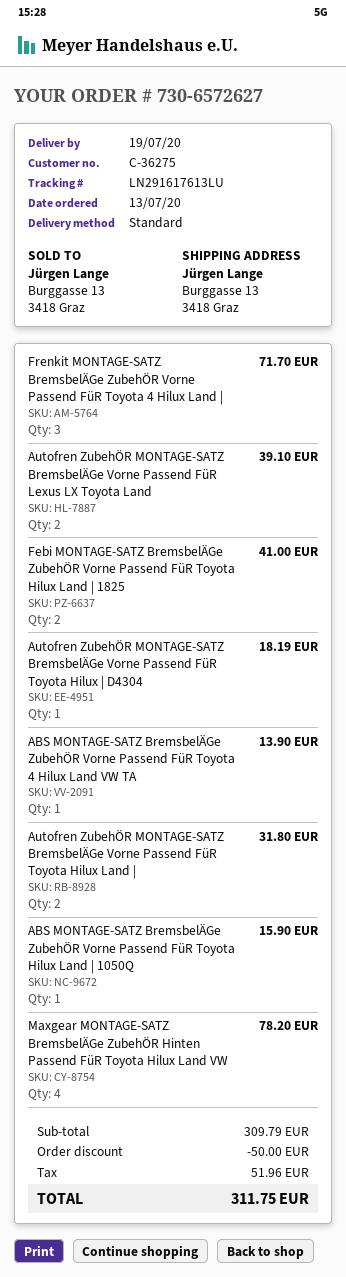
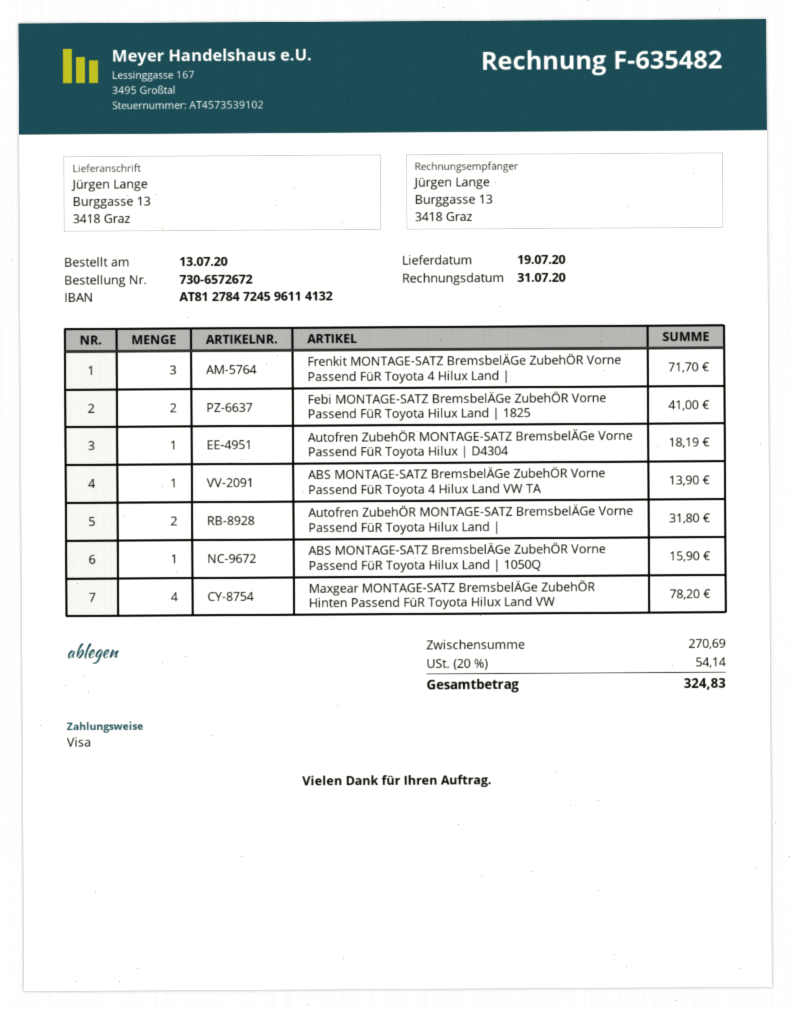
order number: 730-6572627 -> 730-6572672
Autofren ZubehÖR MONTAGE-SATZ BremsbelÄGe Vorne Passend FüR Lexus LX Toyota Land: 2 for 39.10 -> none
subtotal: 309.79 -> 270.69
discount: 50.00 -> none
tax: 51.96 -> 54.14
total: 311.75 -> 324.83

